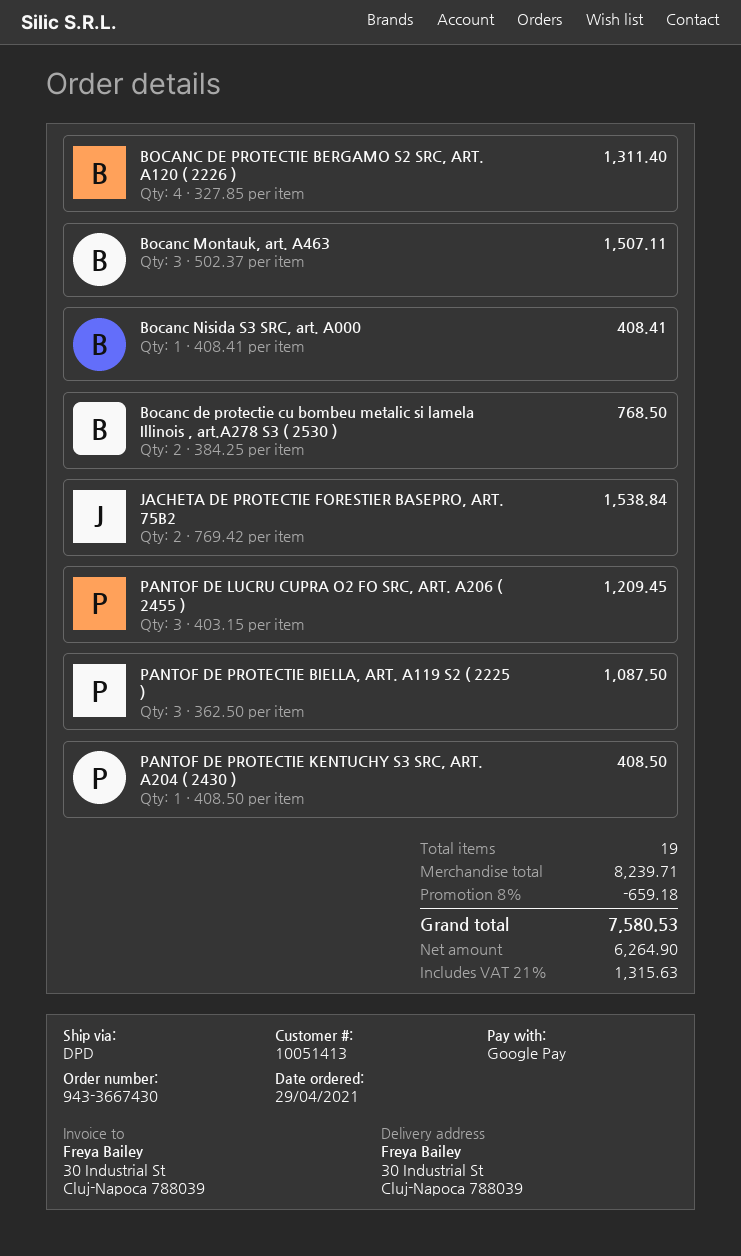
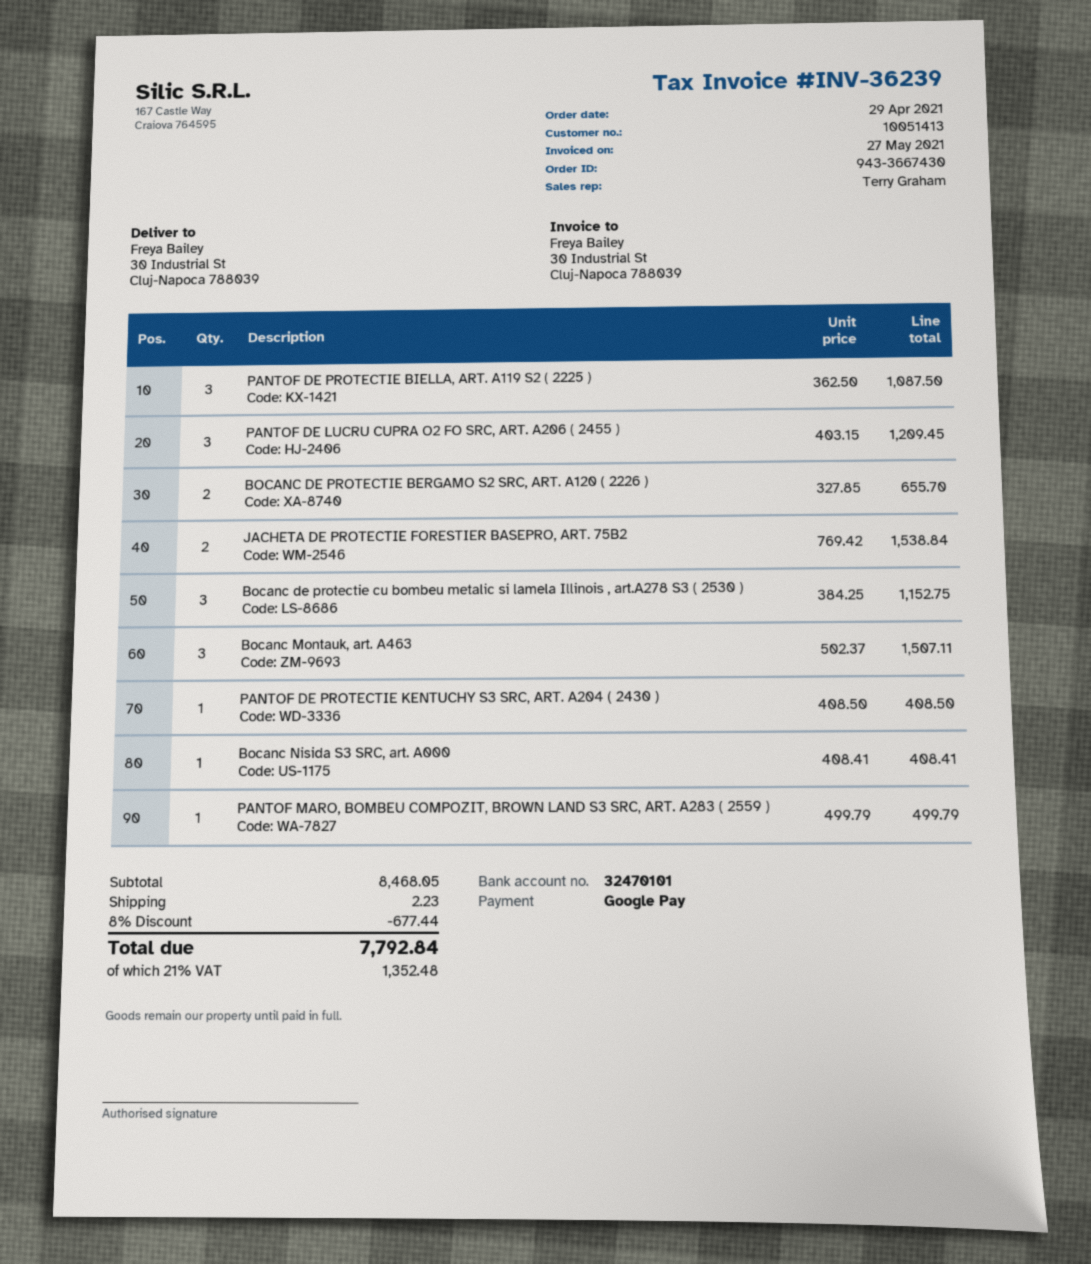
BOCANC DE PROTECTIE BERGAMO S2 SRC, ART. A120 ( 2226 ): 4 x 327.85 = 1311.40 -> 2 x 327.85 = 655.70
Bocanc de protectie cu bombeu metalic si lamela Illinois , art.A278 S3 ( 2530 ): 2 x 384.25 = 768.50 -> 3 x 384.25 = 1152.75
PANTOF MARO, BOMBEU COMPOZIT, BROWN LAND S3 SRC, ART. A283 ( 2559 ): none -> 1 x 499.79 = 499.79
subtotal: 8239.71 -> 8468.05
discount: 8% = 659.18 -> 8% = 677.44
shipping: none -> 2.23
tax: 21% = 1315.63 -> 21% = 1352.48
total: 7580.53 -> 7792.84

